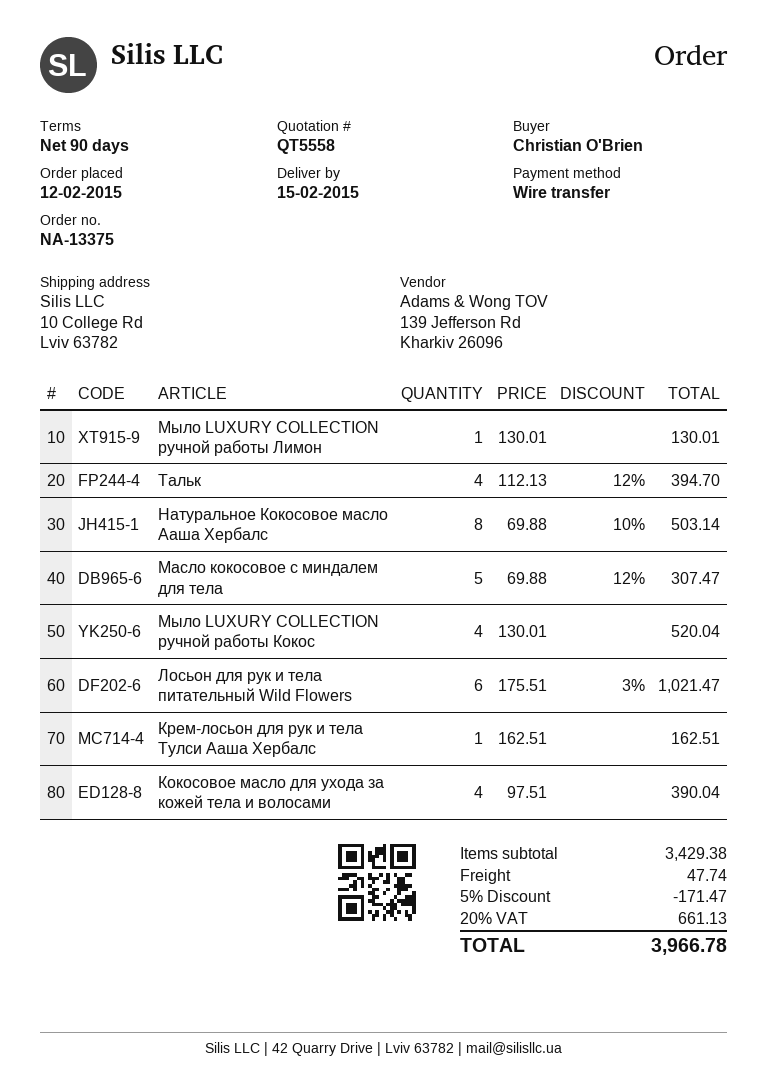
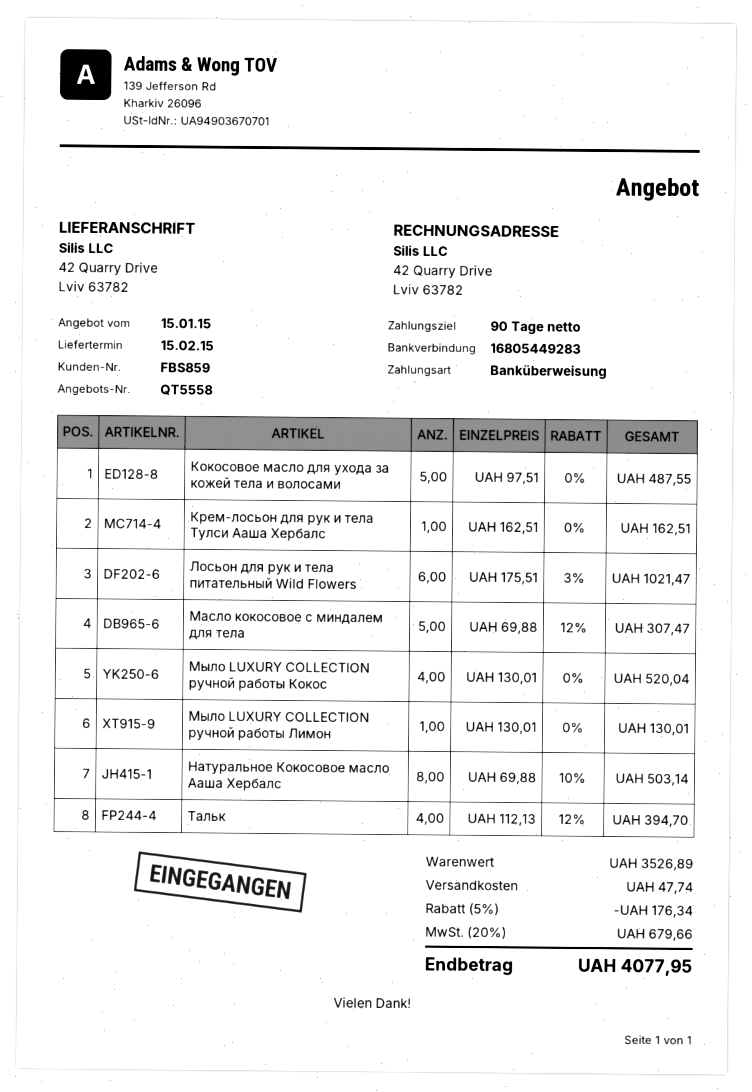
ship to: 10 College Rd, Lviv 63782 -> 42 Quarry Drive, Lviv 63782
Кокосовое масло для ухода за кожей тела и волосами: 4 x 97.51 = 390.04 -> 5 x 97.51 = 487.55
subtotal: 3429.38 -> 3526.89
discount: 5% = 171.47 -> 5% = 176.34
tax: 20% = 661.13 -> 20% = 679.66
total: 3966.78 -> 4077.95

